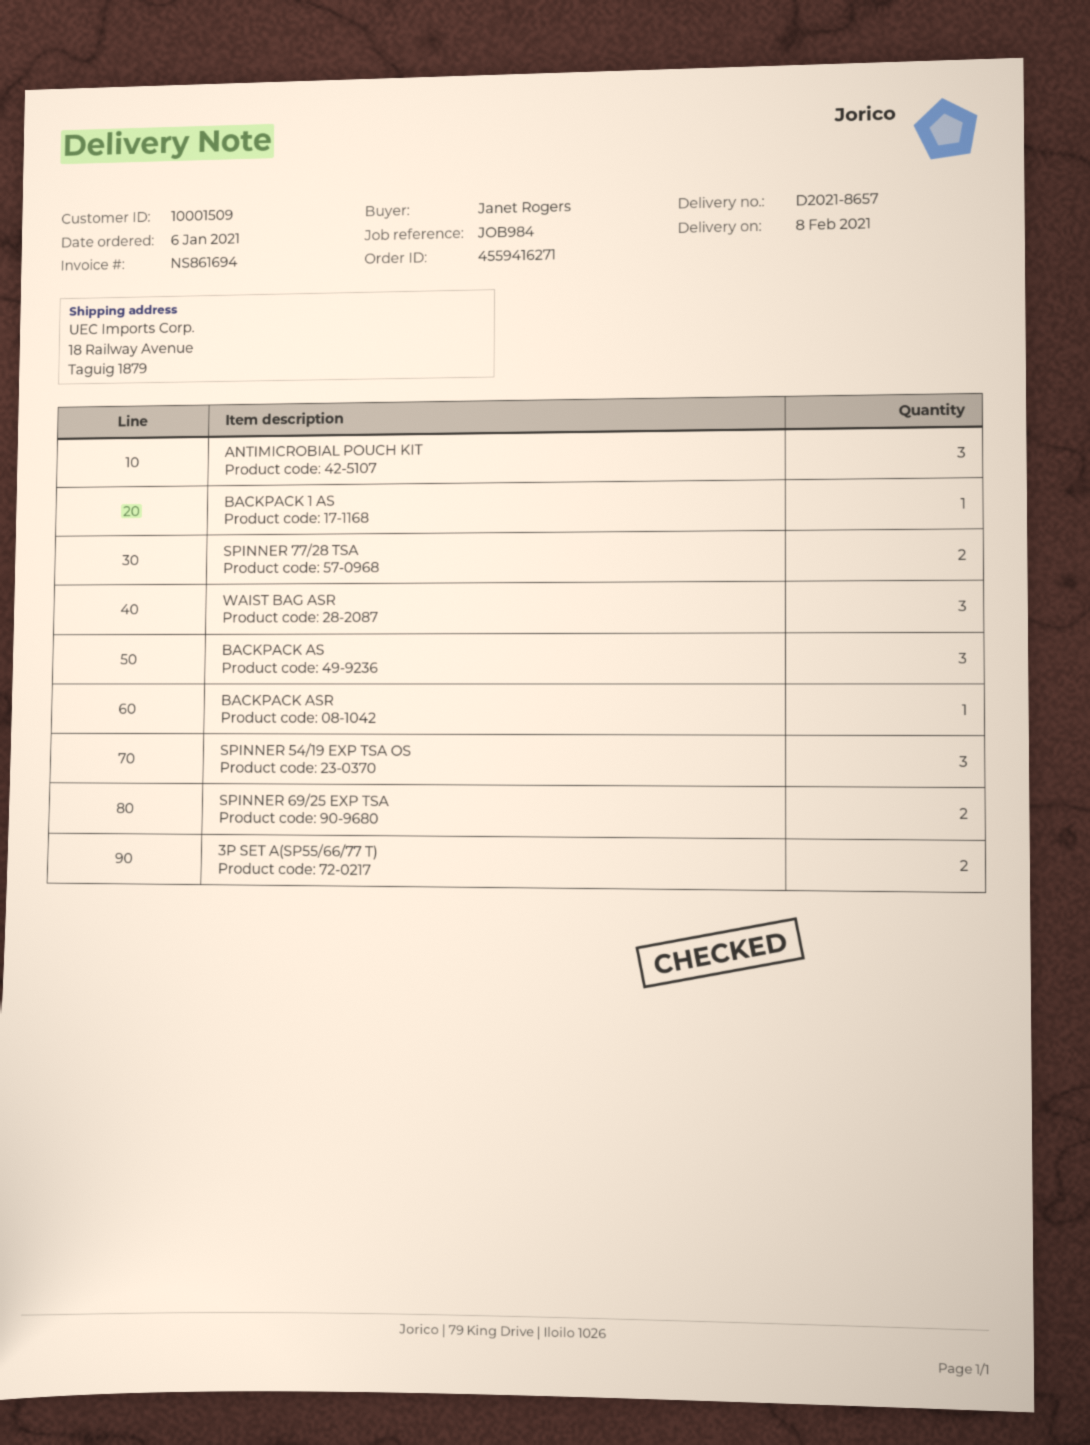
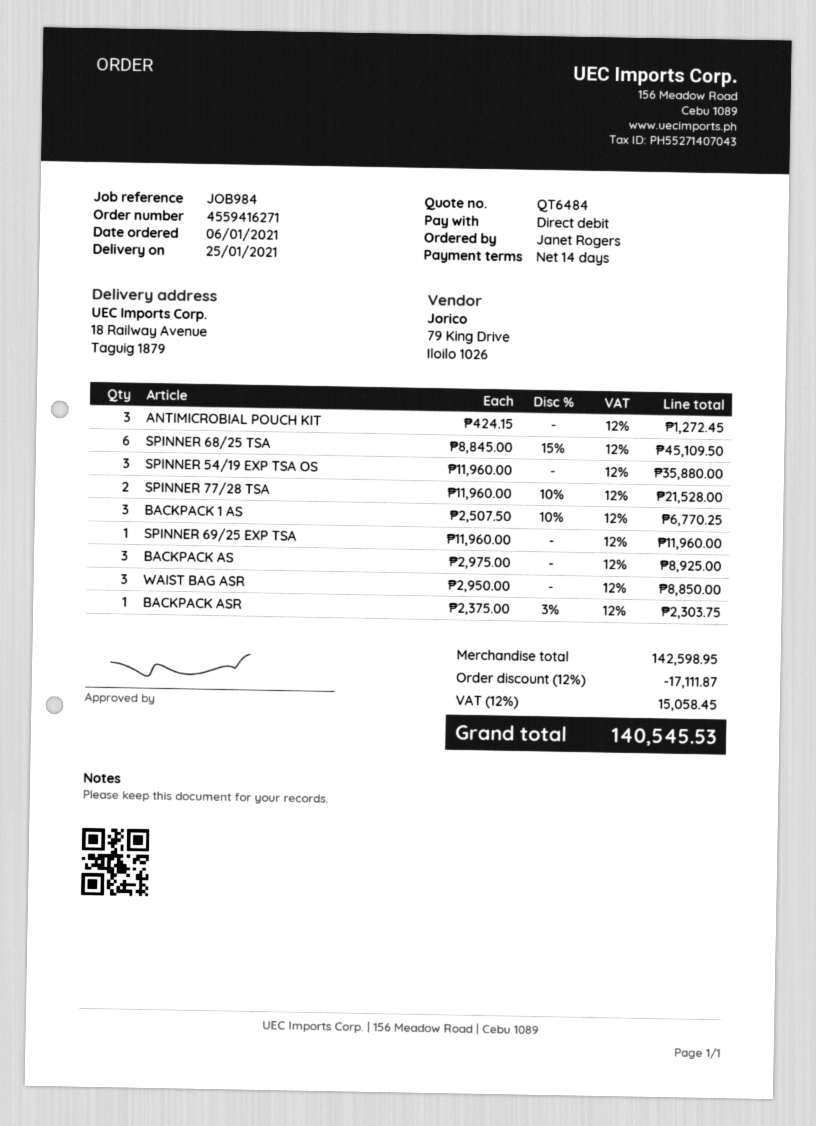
delivery date: 2021-02-08 -> 2021-01-25
BACKPACK 1 AS: 1 -> 3
SPINNER 69/25 EXP TSA: 2 -> 1
3P SET A(SP55/66/77 T): 2 -> none
SPINNER 68/25 TSA: none -> 6

